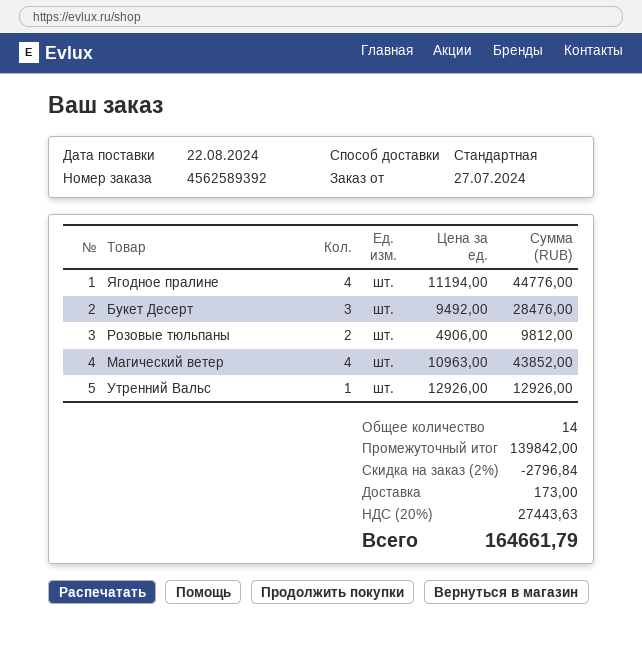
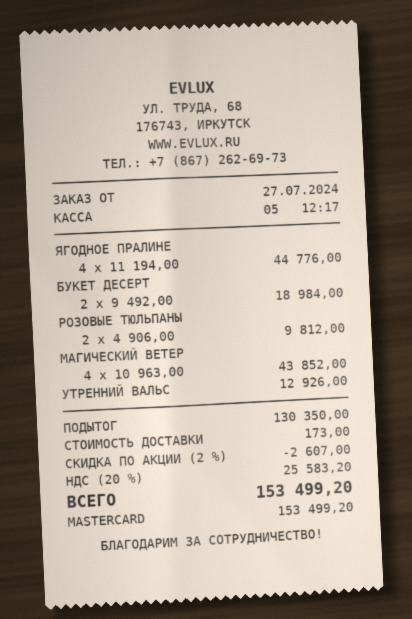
Букет Десерт: 3 x 9492.00 = 28476.00 -> 2 x 9492.00 = 18984.00
subtotal: 139842.00 -> 130350.00
discount: 2% = 2796.84 -> 2% = 2607.00
tax: 20% = 27443.63 -> 20% = 25583.20
total: 164661.79 -> 153499.20

